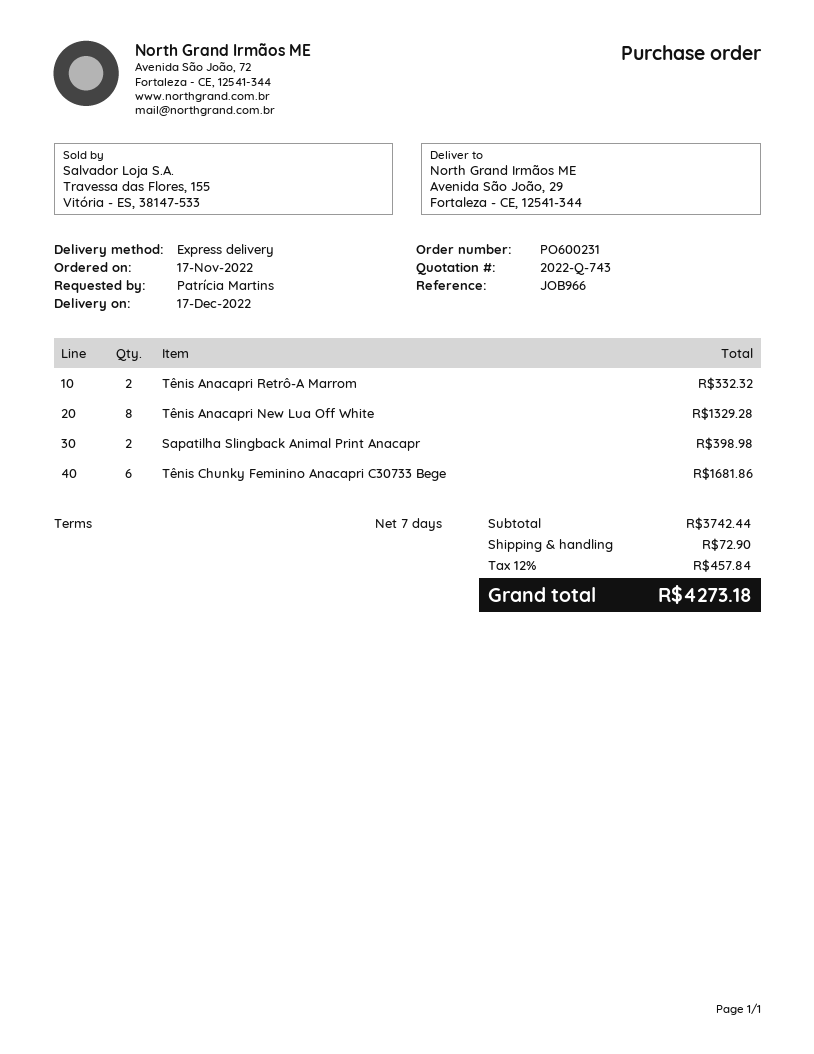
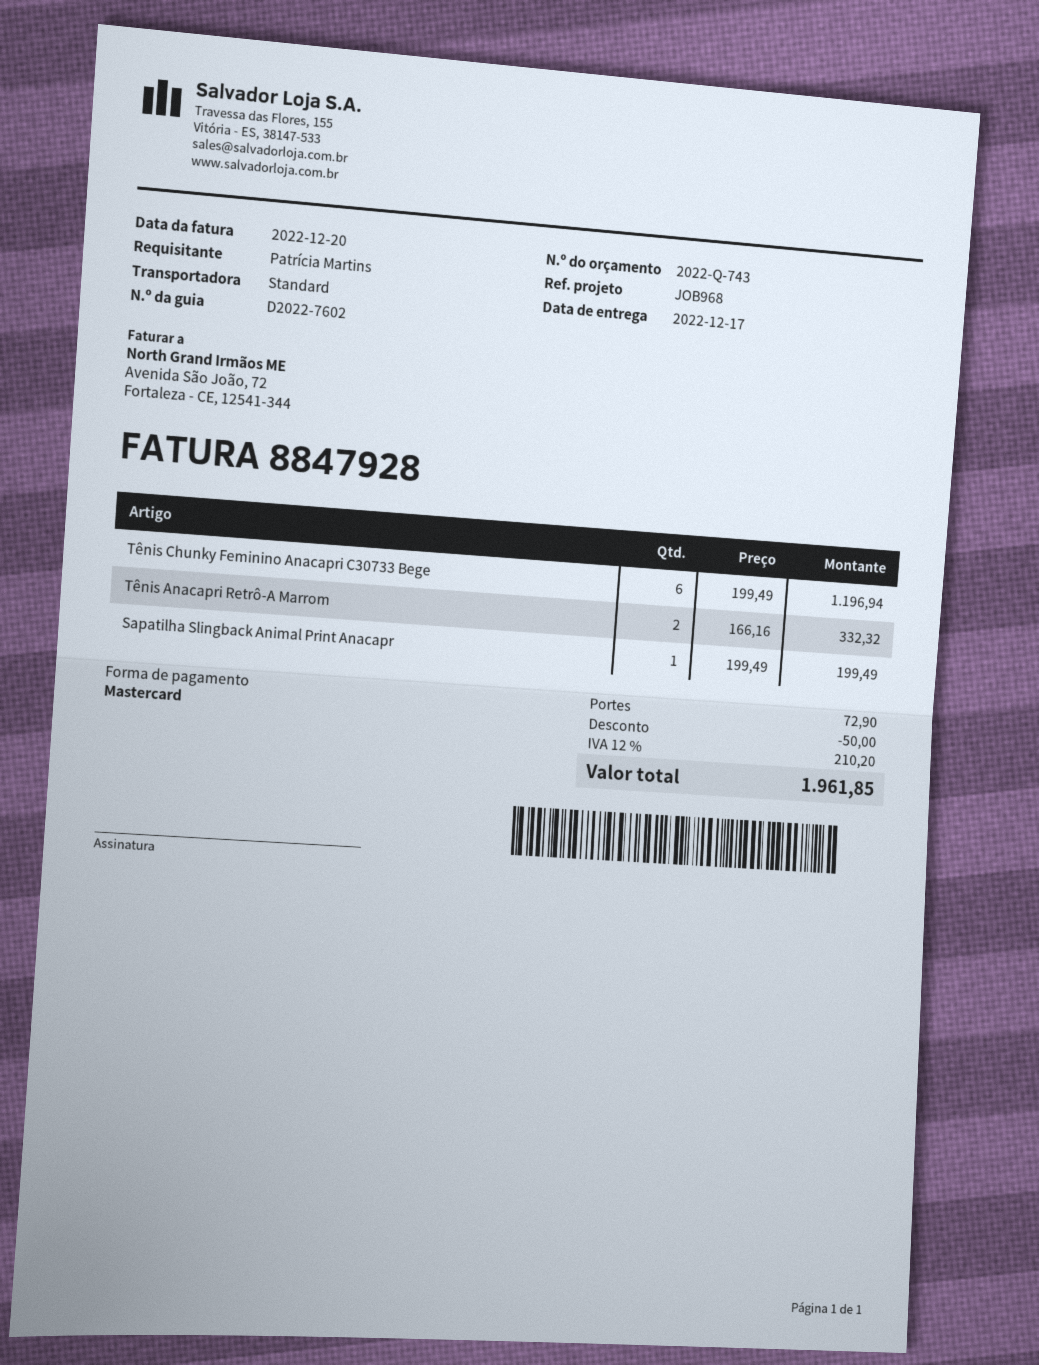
reference: JOB966 -> JOB968
shipping method: express -> standard
Tênis Anacapri New Lua Off White: 8 for 1329.28 -> none
Sapatilha Slingback Animal Print Anacapr: 2 for 398.98 -> 1 for 199.49
Tênis Chunky Feminino Anacapri C30733 Bege: 6 for 1681.86 -> 6 for 1196.94
discount: none -> 50.00
tax: 12% = 457.84 -> 12% = 210.20
total: 4273.18 -> 1961.85

